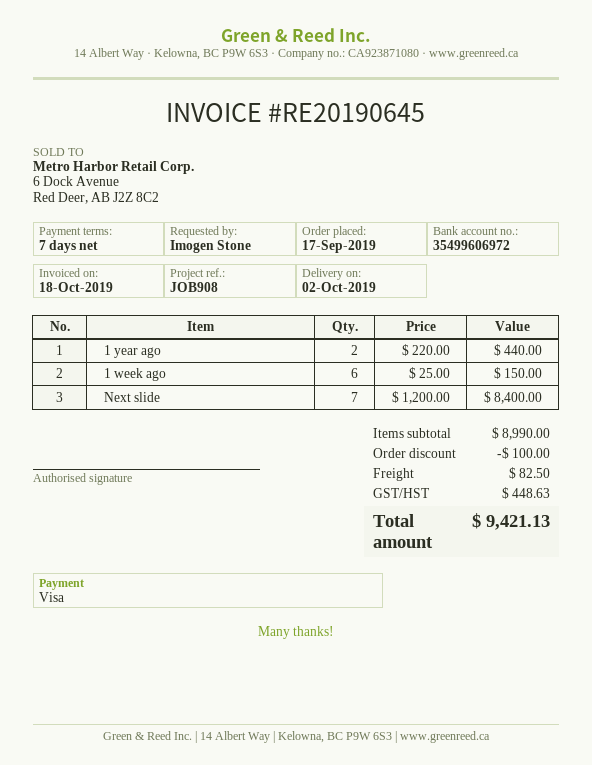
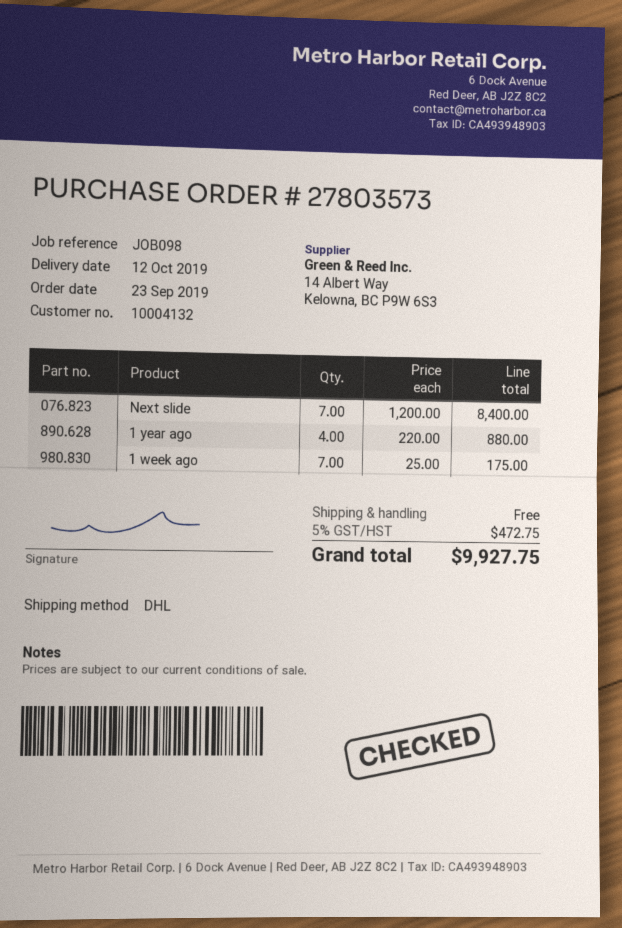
order date: 2019-09-17 -> 2019-09-23
delivery date: 2019-10-02 -> 2019-10-12
reference: JOB908 -> JOB098
1 year ago: 2 x 220.00 = 440.00 -> 4 x 220.00 = 880.00
1 week ago: 6 x 25.00 = 150.00 -> 7 x 25.00 = 175.00
discount: 100.00 -> none
shipping: 82.50 -> 0.00
tax: 448.63 -> 472.75
total: 9421.13 -> 9927.75

